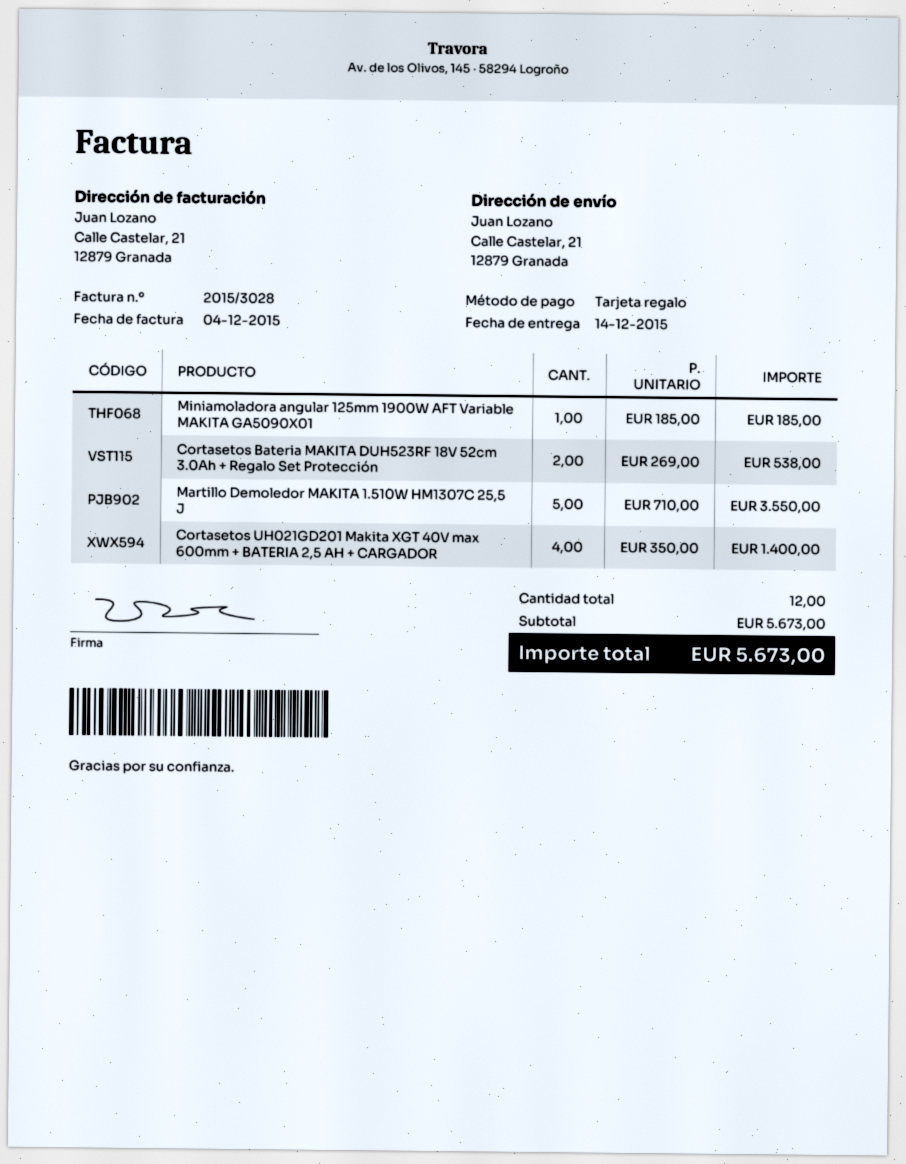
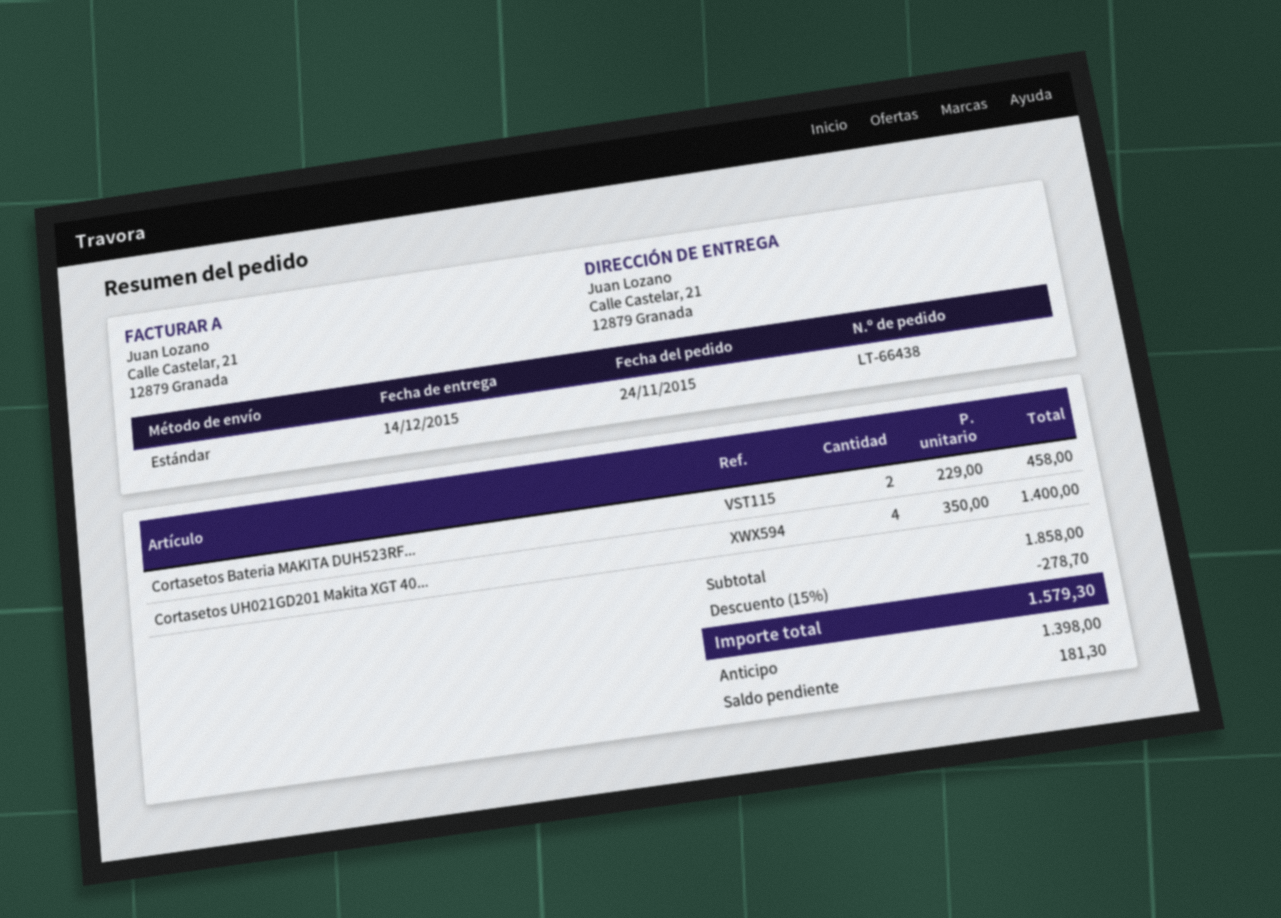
Miniamoladora angular 125mm 1900W AFT Variable MAKITA GA5090X01: 1 x 185.00 = 185.00 -> none
Cortasetos Bateria MAKITA DUH523RF 18V 52cm 3.0Ah + Regalo Set Protección: 2 x 269.00 = 538.00 -> 2 x 229.00 = 458.00
Martillo Demoledor MAKITA 1.510W HM1307C 25,5 J: 5 x 710.00 = 3550.00 -> none
subtotal: 5673.00 -> 1858.00
discount: none -> 15% = 278.70
total: 5673.00 -> 1579.30

